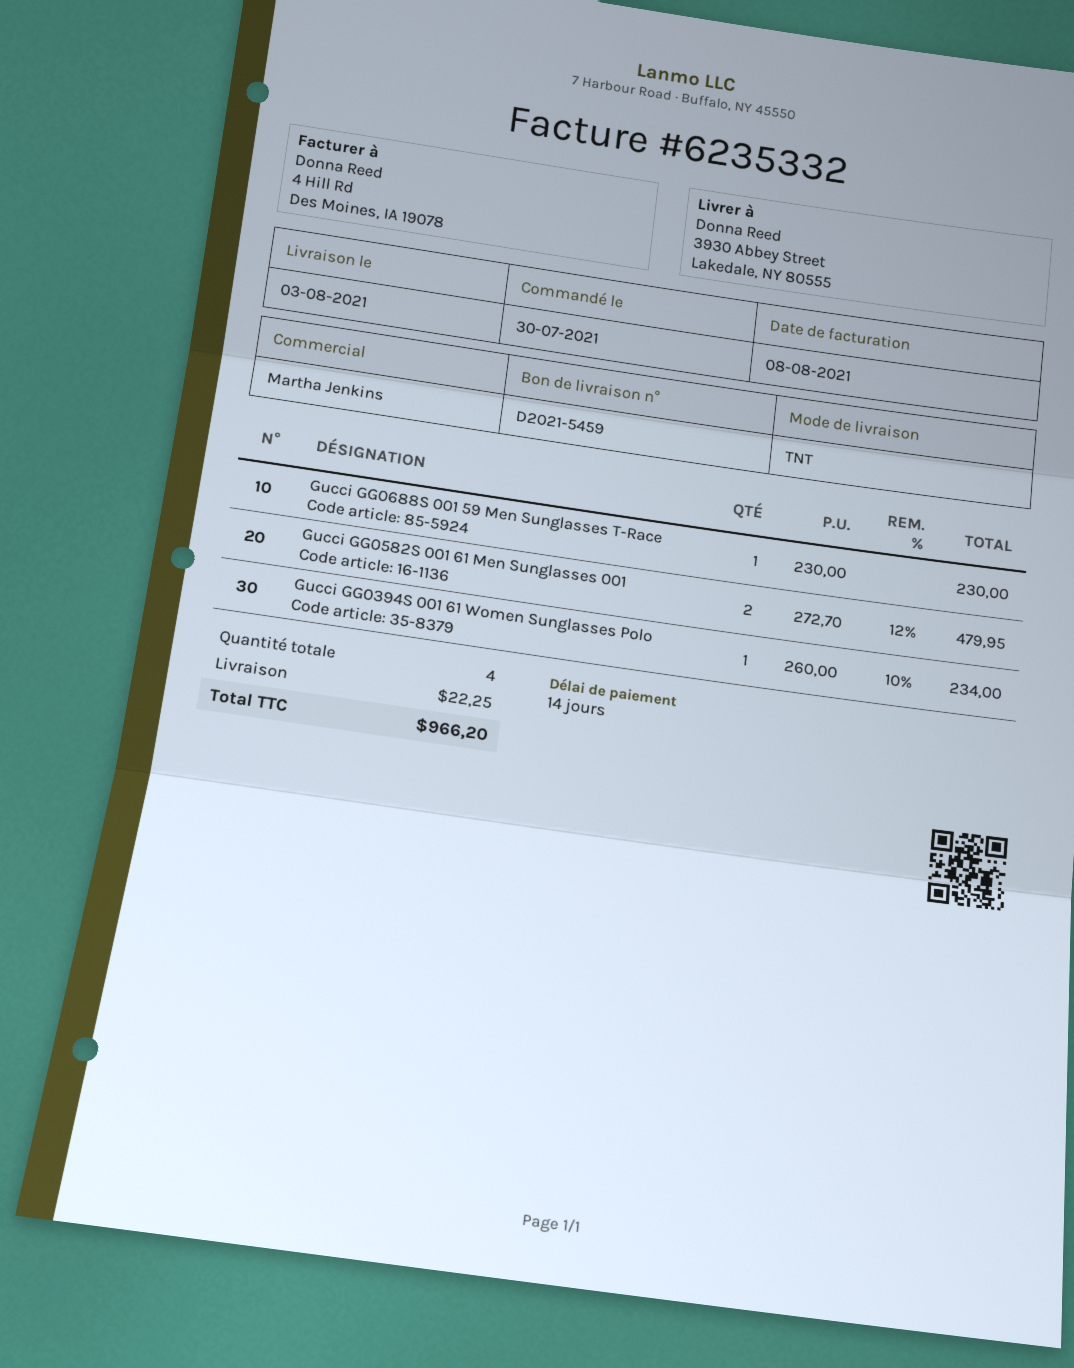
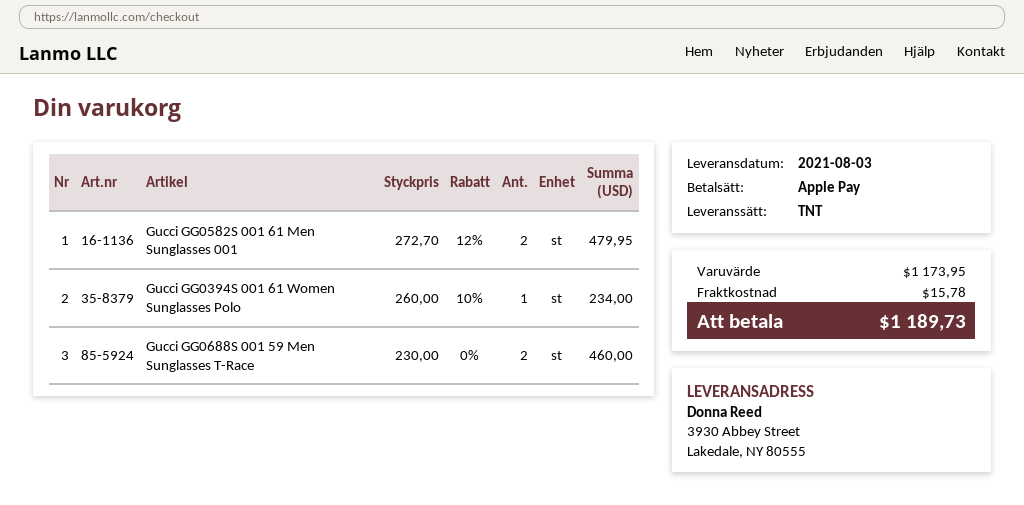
Gucci GG0688S 001 59 Men Sunglasses T-Race: 1 x 230.00 = 230.00 -> 2 x 230.00 = 460.00
shipping: 22.25 -> 15.78
total: 966.20 -> 1189.73

